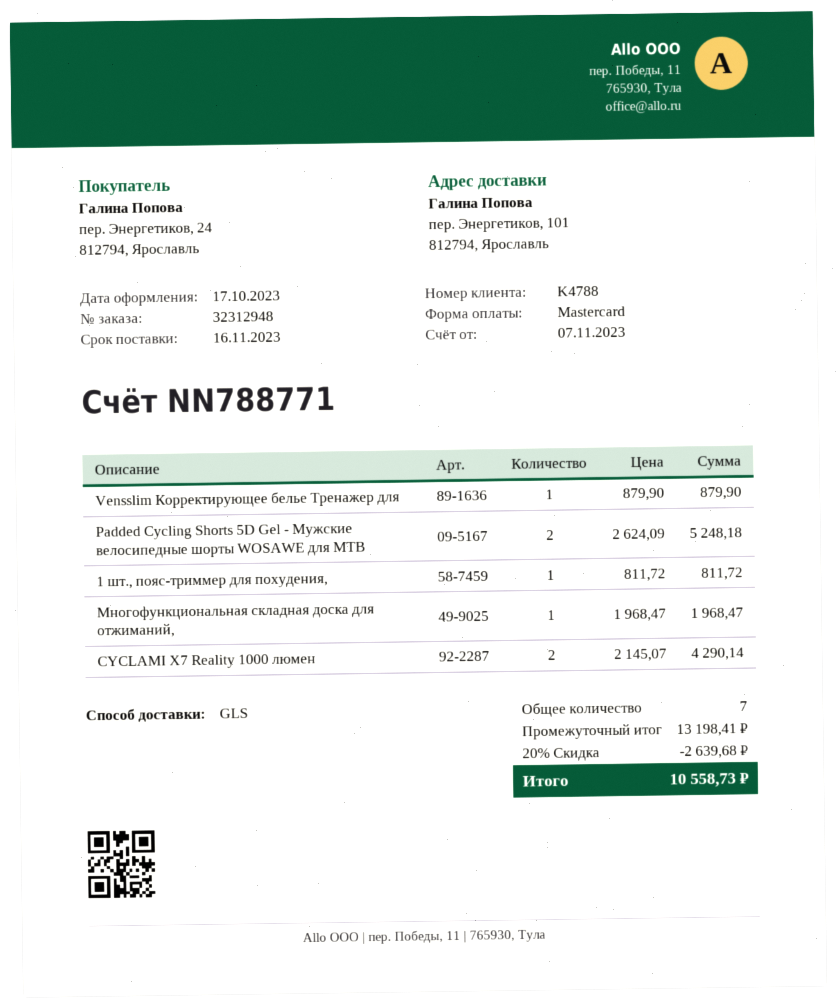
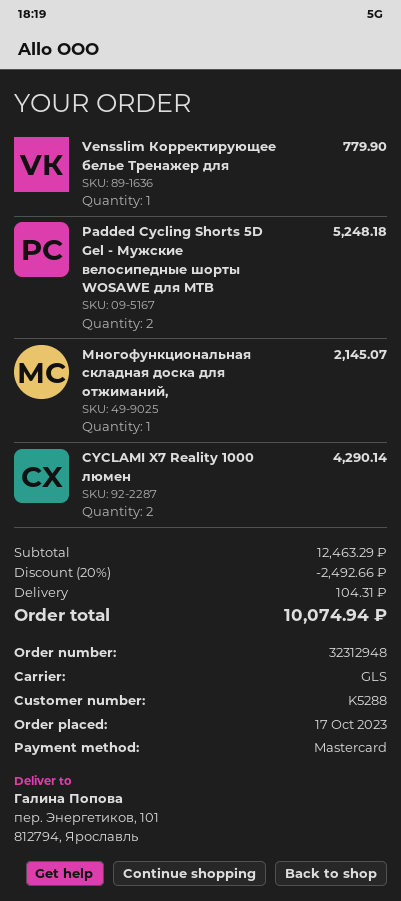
customer number: K4788 -> K5288
Vensslim Корректирующее белье Тренажер для: 1 for 879.90 -> 1 for 779.90
1 шт., пояс-триммер для похудения,: 1 for 811.72 -> none
Многофункциональная складная доска для отжиманий,: 1 for 1968.47 -> 1 for 2145.07
subtotal: 13198.41 -> 12463.29
discount: 20% = 2639.68 -> 20% = 2492.66
shipping: none -> 104.31
total: 10558.73 -> 10074.94

